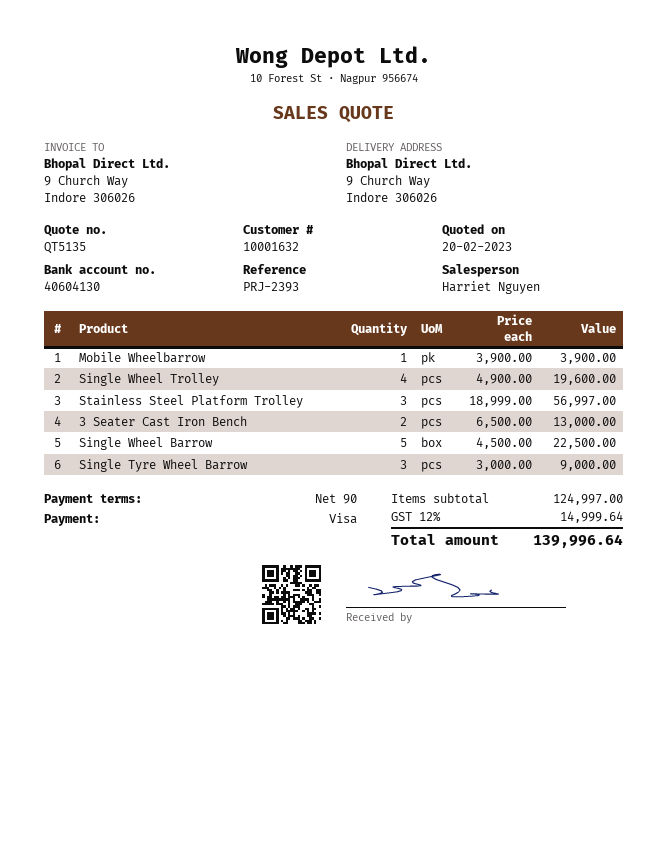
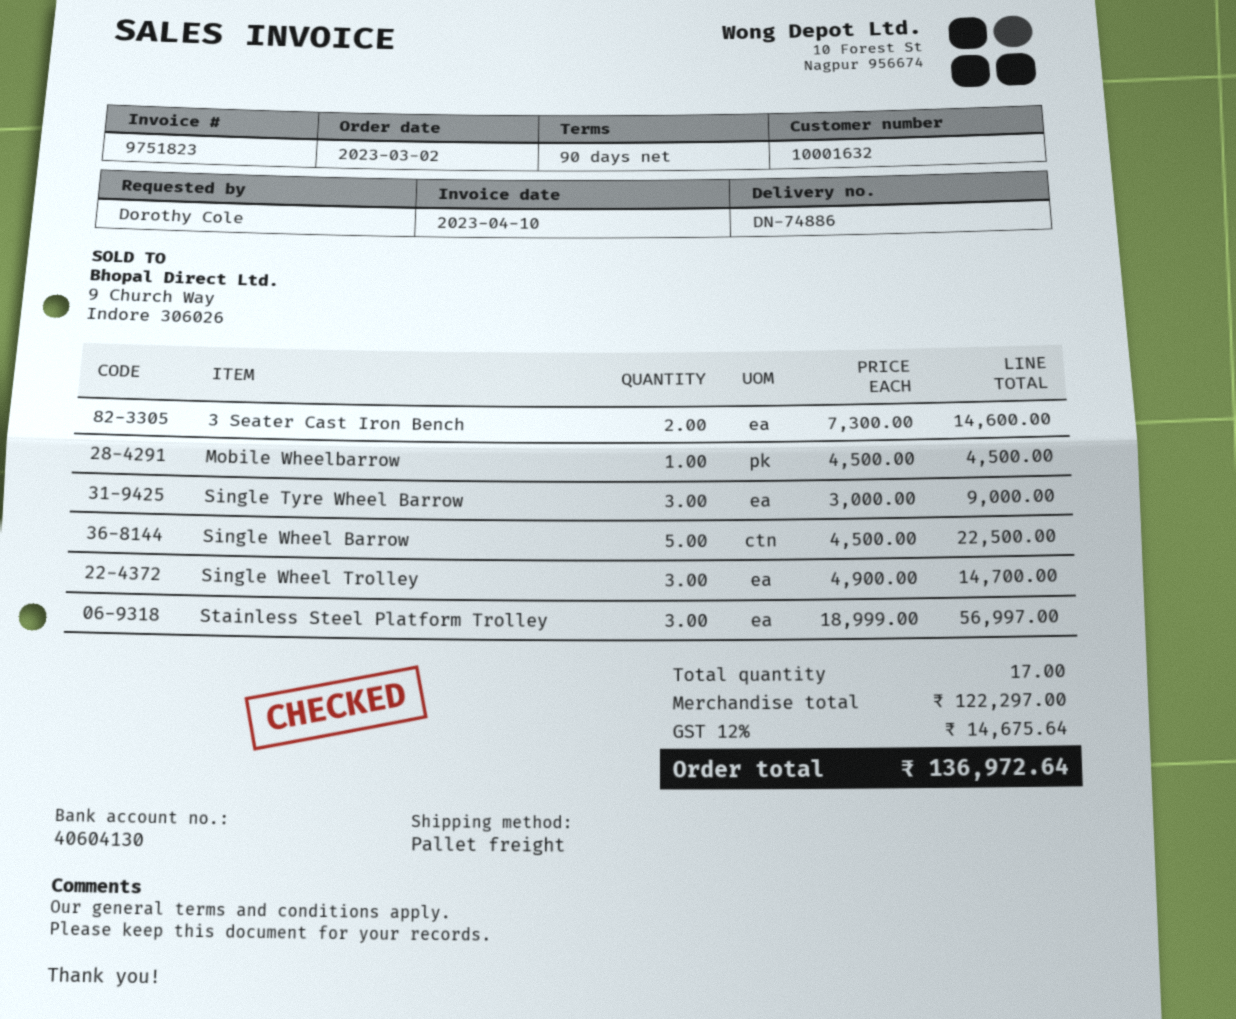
Mobile Wheelbarrow: 1 x 3900.00 = 3900.00 -> 1 x 4500.00 = 4500.00
Single Wheel Trolley: 4 x 4900.00 = 19600.00 -> 3 x 4900.00 = 14700.00
3 Seater Cast Iron Bench: 2 x 6500.00 = 13000.00 -> 2 x 7300.00 = 14600.00
subtotal: 124997.00 -> 122297.00
tax: 12% = 14999.64 -> 12% = 14675.64
total: 139996.64 -> 136972.64

